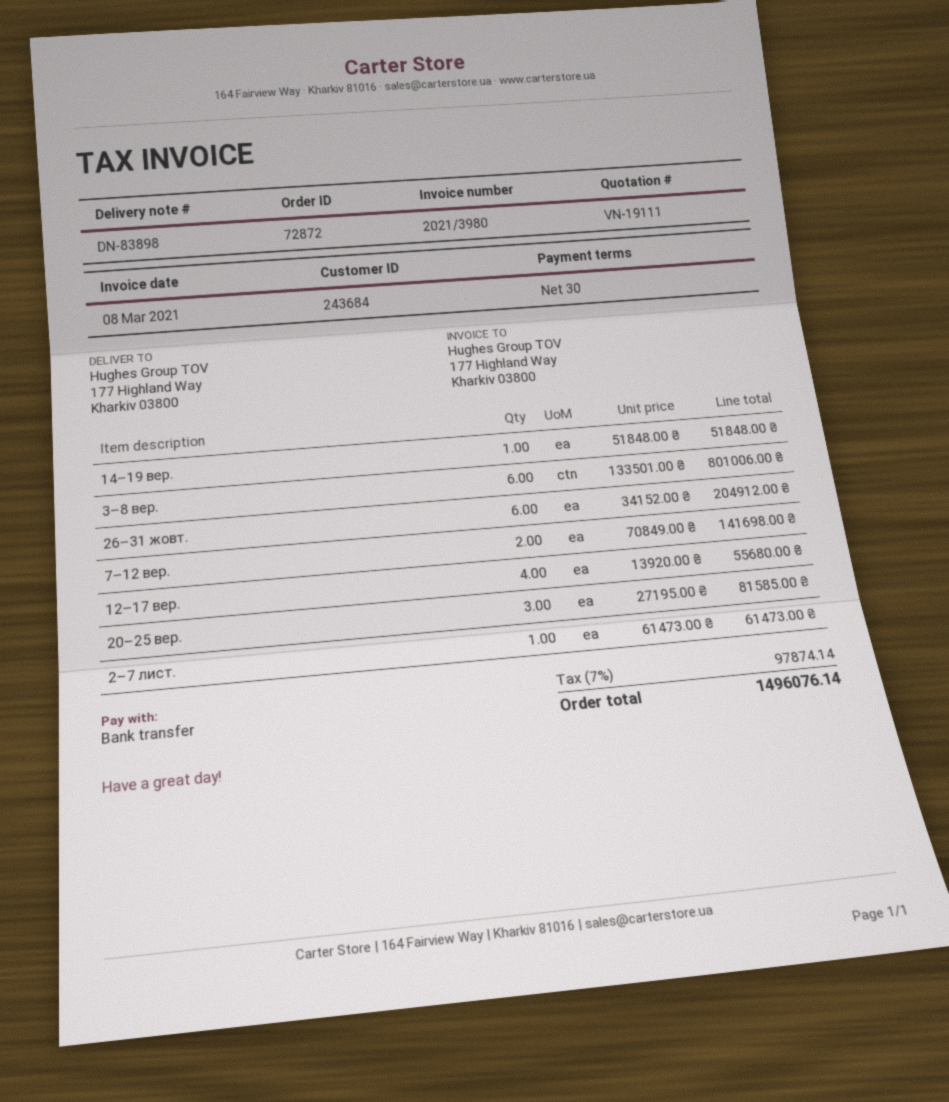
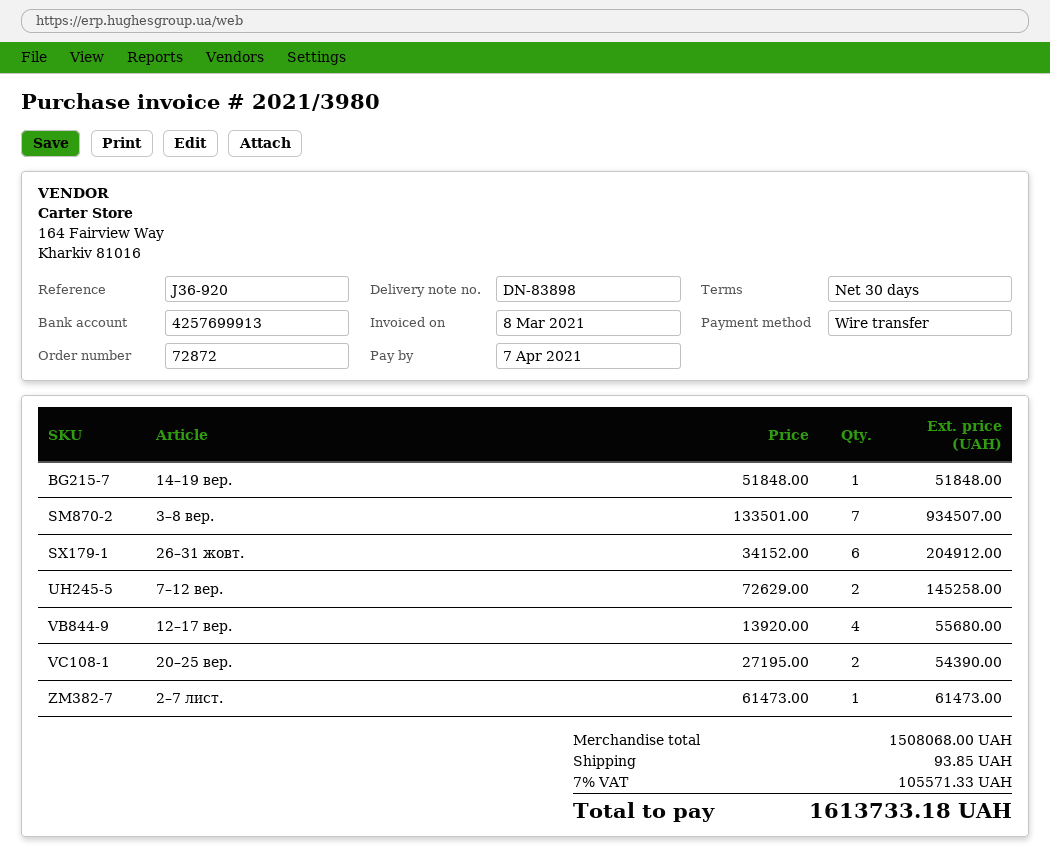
3–8 вер.: 6 x 133501.00 = 801006.00 -> 7 x 133501.00 = 934507.00
7–12 вер.: 2 x 70849.00 = 141698.00 -> 2 x 72629.00 = 145258.00
20–25 вер.: 3 x 27195.00 = 81585.00 -> 2 x 27195.00 = 54390.00
shipping: none -> 93.85
tax: 7% = 97874.14 -> 7% = 105571.33
total: 1496076.14 -> 1613733.18

